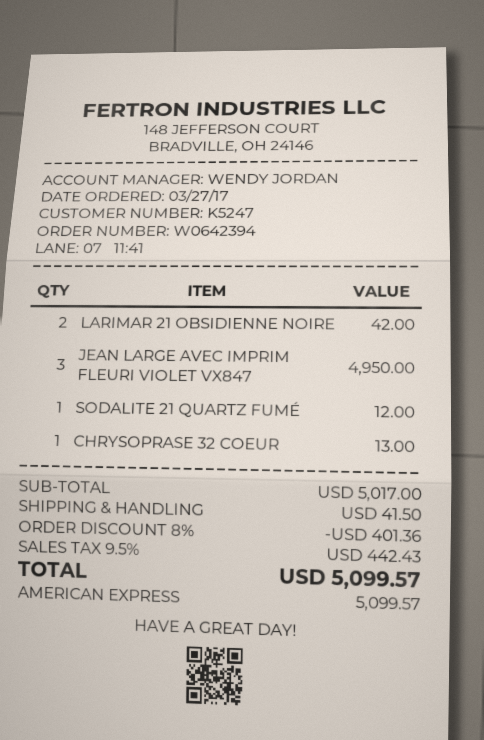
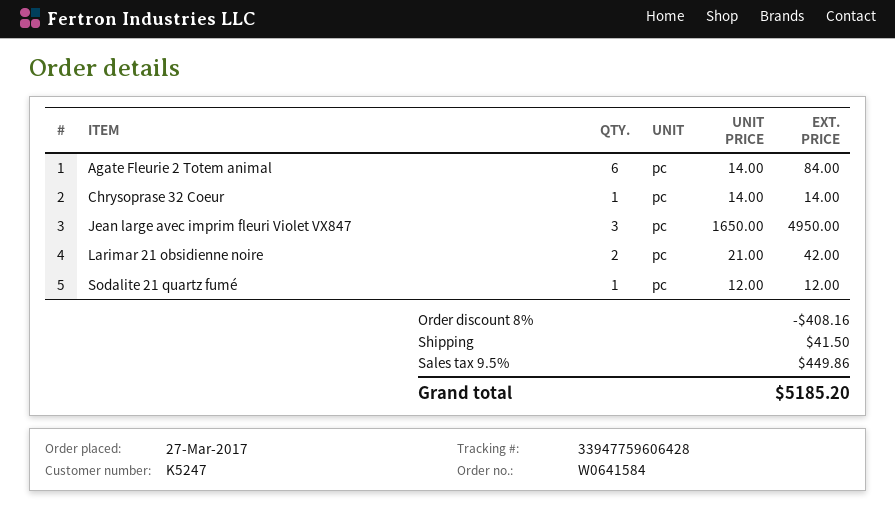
order number: W0642394 -> W0641584
CHRYSOPRASE 32 COEUR: 1 for 13.00 -> 1 for 14.00
Agate Fleurie 2 Totem animal: none -> 6 for 84.00
discount: 8% = 401.36 -> 8% = 408.16
tax: 9.5% = 442.43 -> 9.5% = 449.86
total: 5099.57 -> 5185.20

